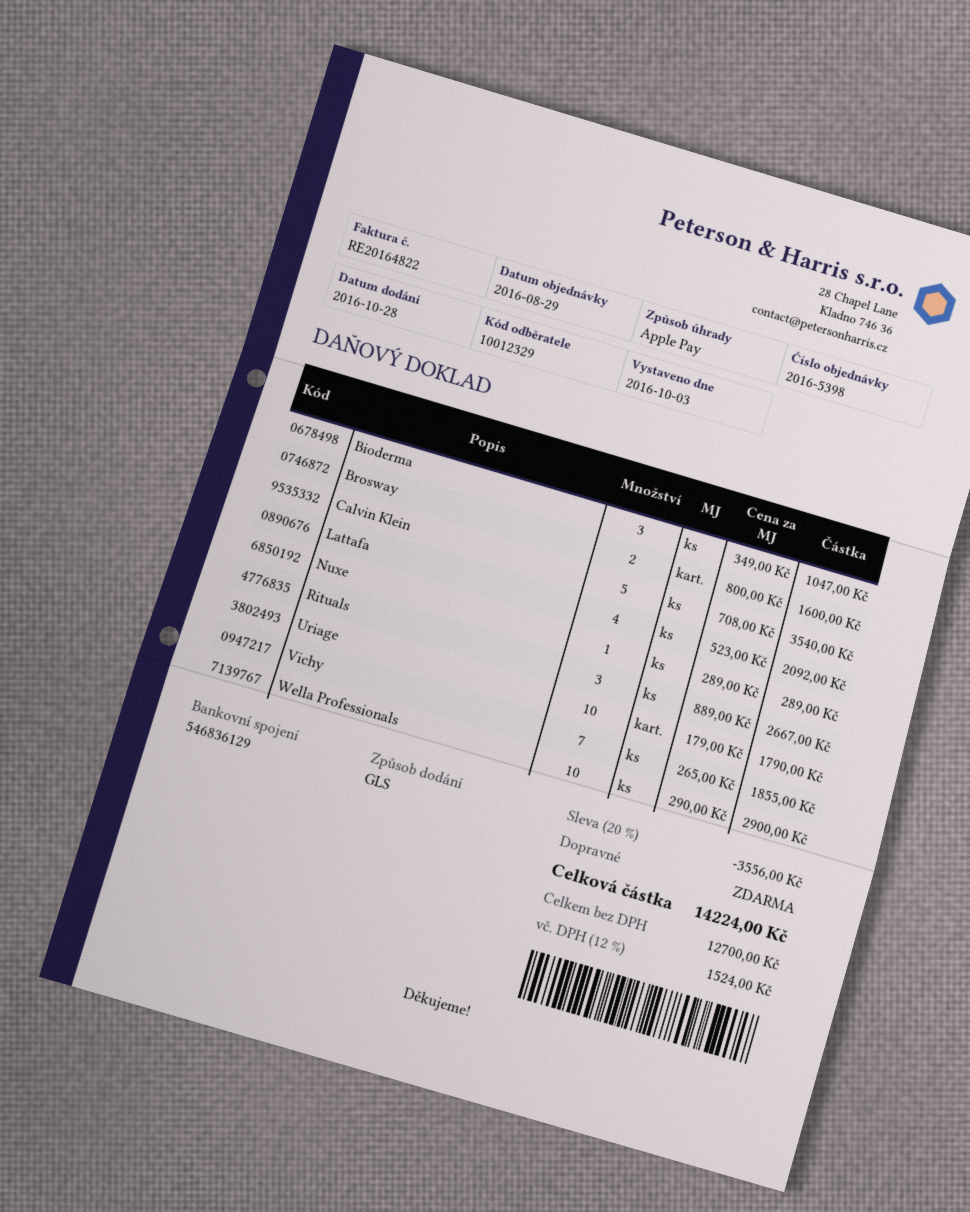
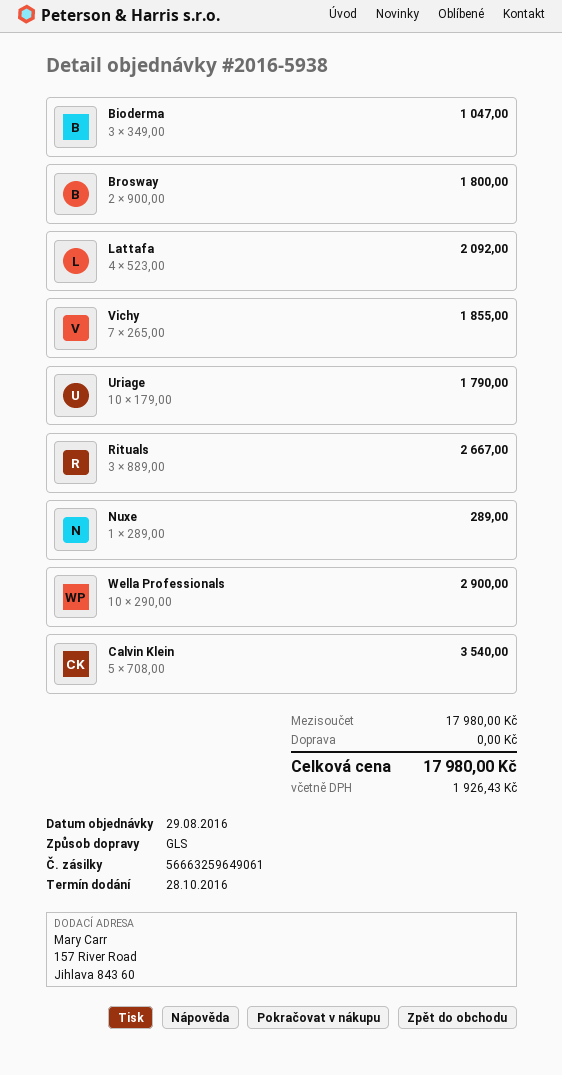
order number: 2016-5398 -> 2016-5938
Brosway: 2 x 800.00 = 1600.00 -> 2 x 900.00 = 1800.00
discount: 20% = 3556.00 -> none
tax: 1524.00 -> 1926.43
total: 14224.00 -> 17980.00

